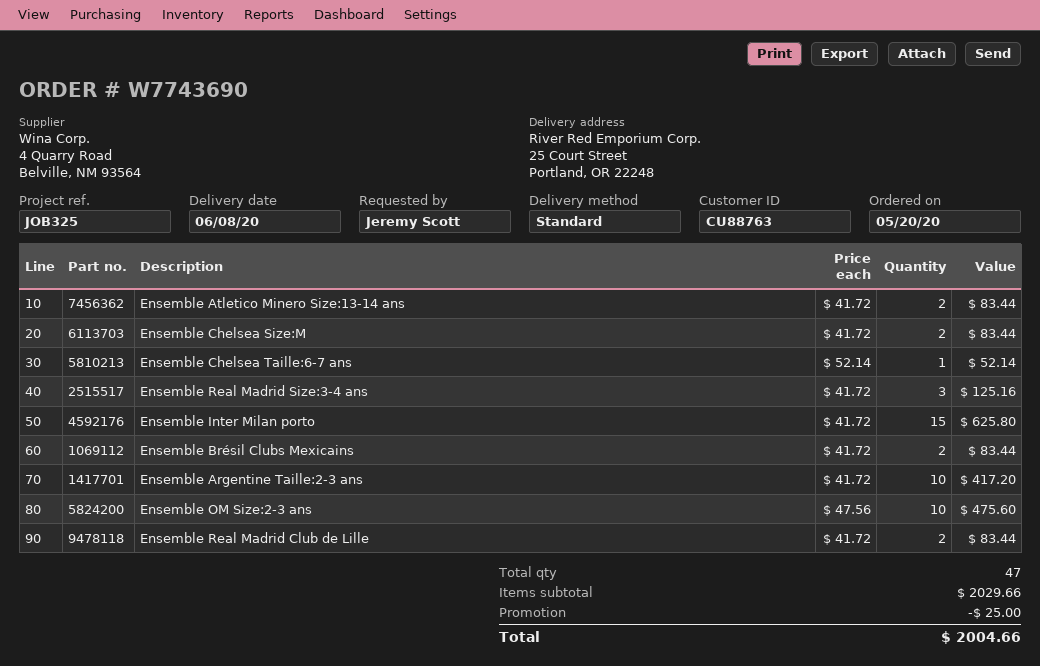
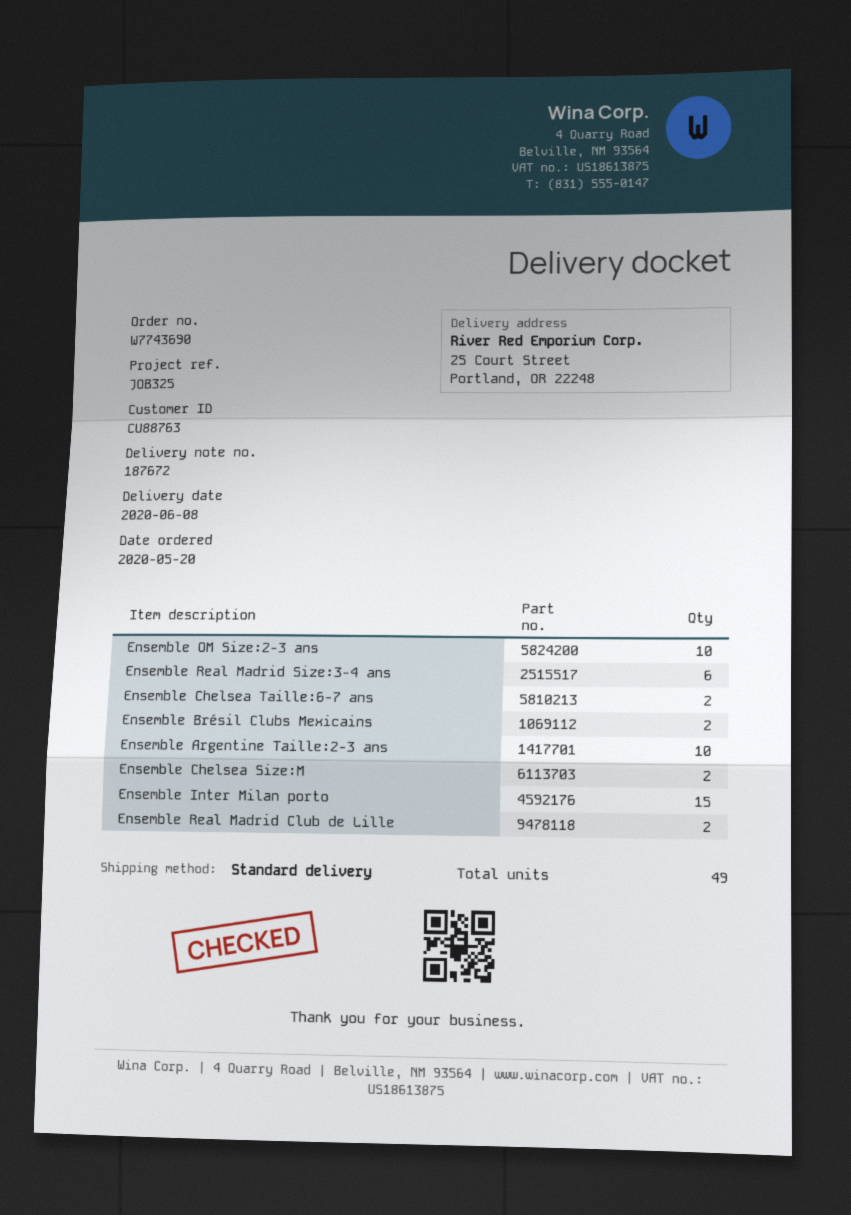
Ensemble Atletico Minero Size:13-14 ans: 2 -> none
Ensemble Chelsea Taille:6-7 ans: 1 -> 2
Ensemble Real Madrid Size:3-4 ans: 3 -> 6
total quantity: 47 -> 49

